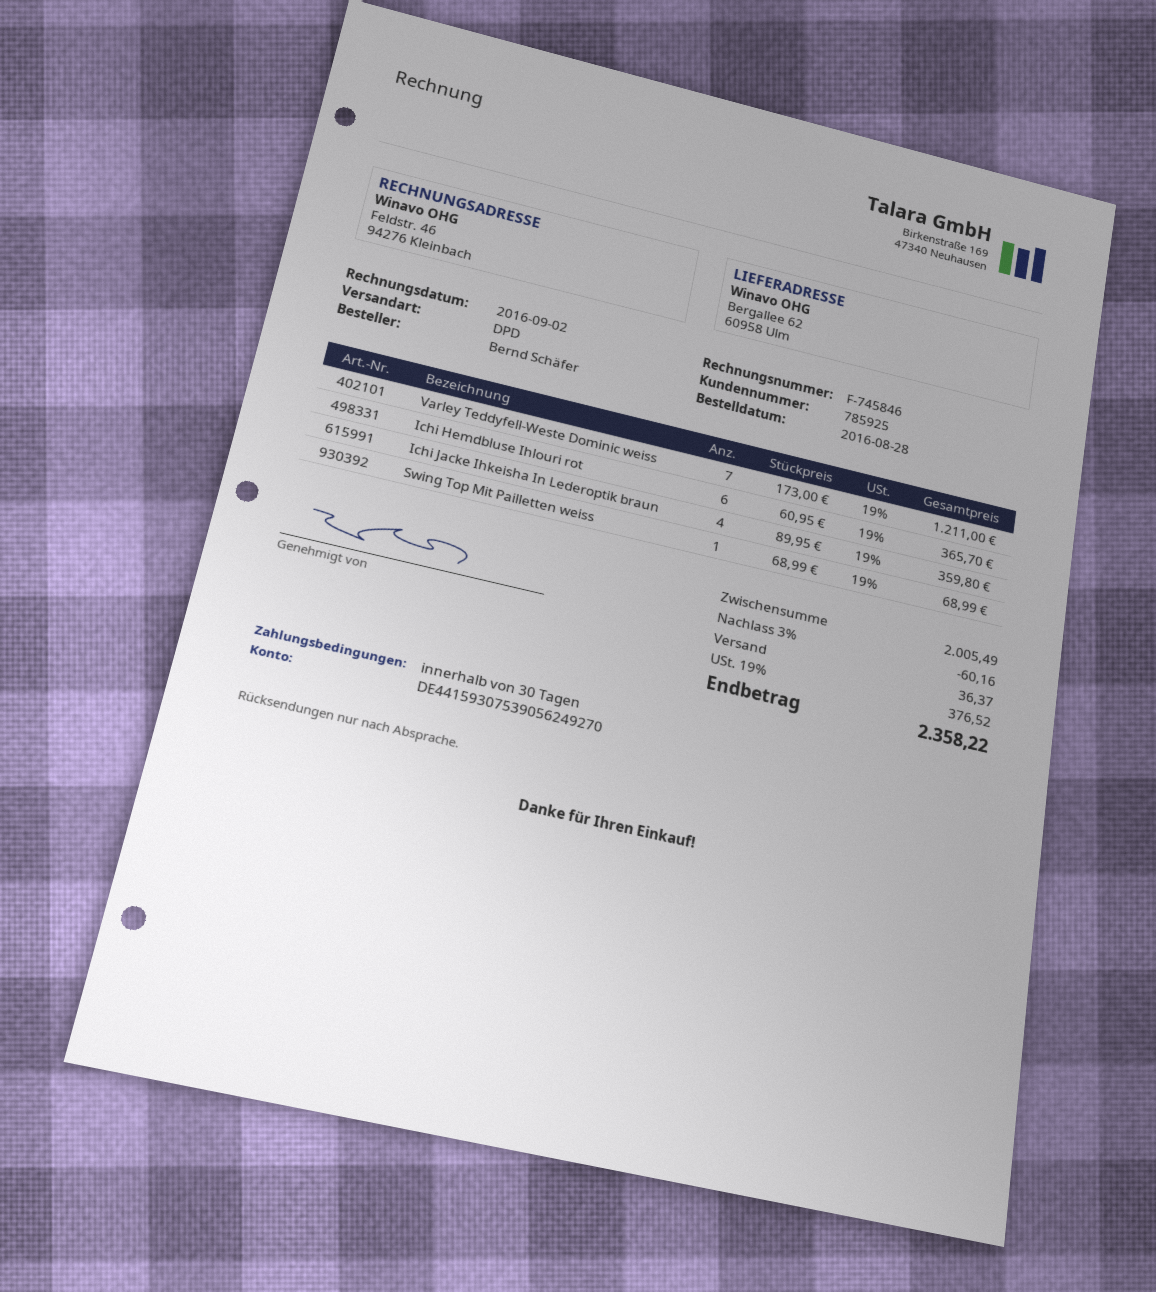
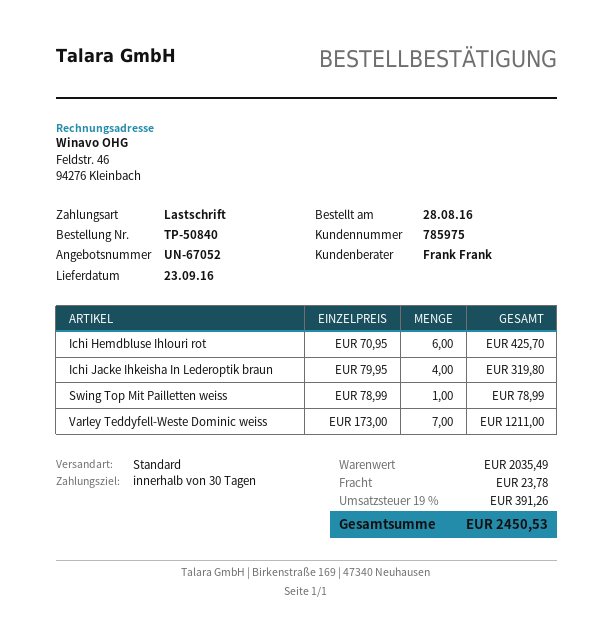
customer number: 785925 -> 785975
shipping method: DPD -> standard
Ichi Hemdbluse Ihlouri rot: 6 x 60.95 = 365.70 -> 6 x 70.95 = 425.70
Ichi Jacke Ihkeisha In Lederoptik braun: 4 x 89.95 = 359.80 -> 4 x 79.95 = 319.80
Swing Top Mit Pailletten weiss: 1 x 68.99 = 68.99 -> 1 x 78.99 = 78.99
subtotal: 2005.49 -> 2035.49
discount: 3% = 60.16 -> none
shipping: 36.37 -> 23.78
tax: 19% = 376.52 -> 19% = 391.26
total: 2358.22 -> 2450.53

